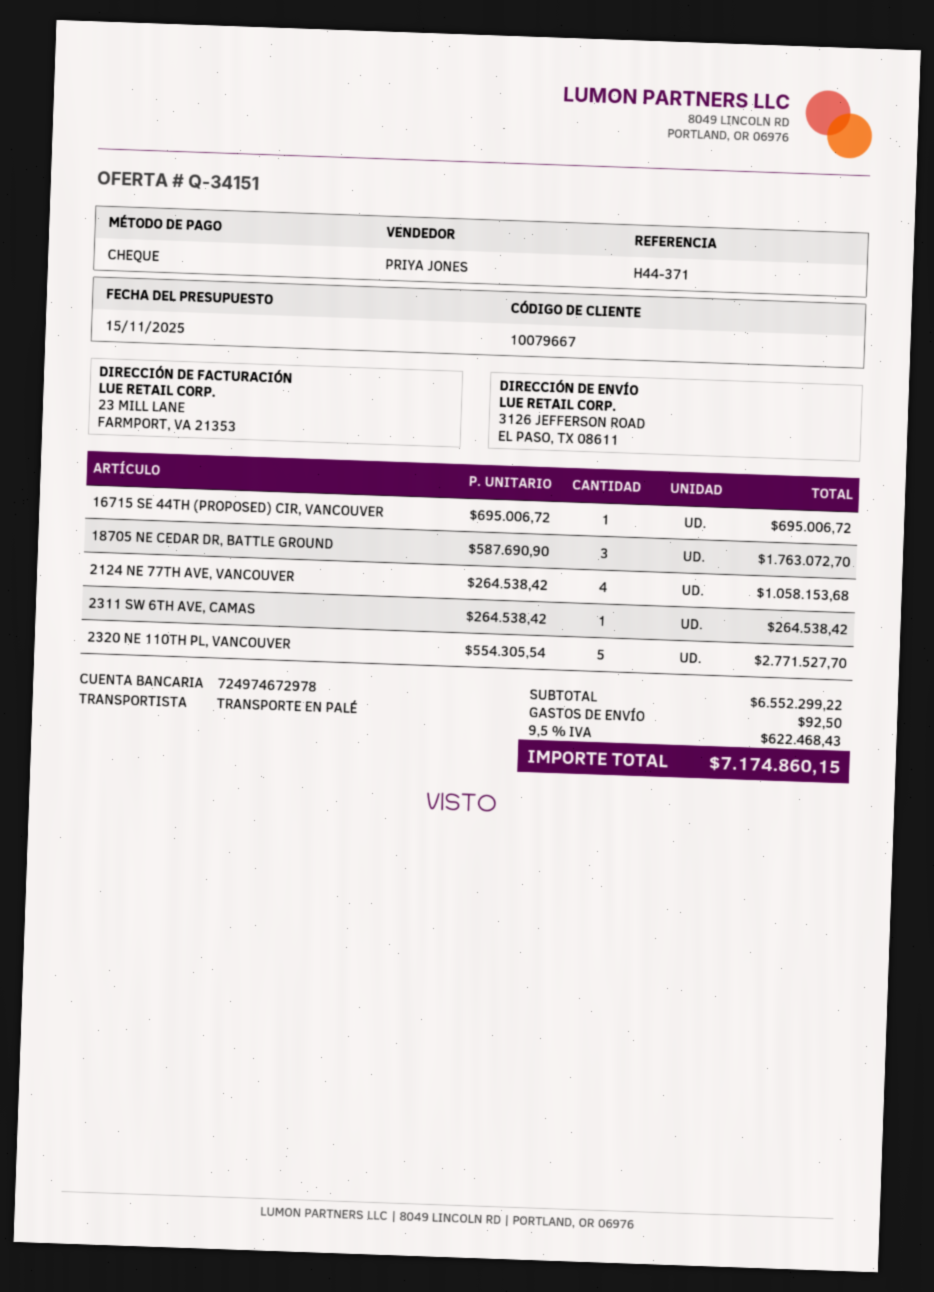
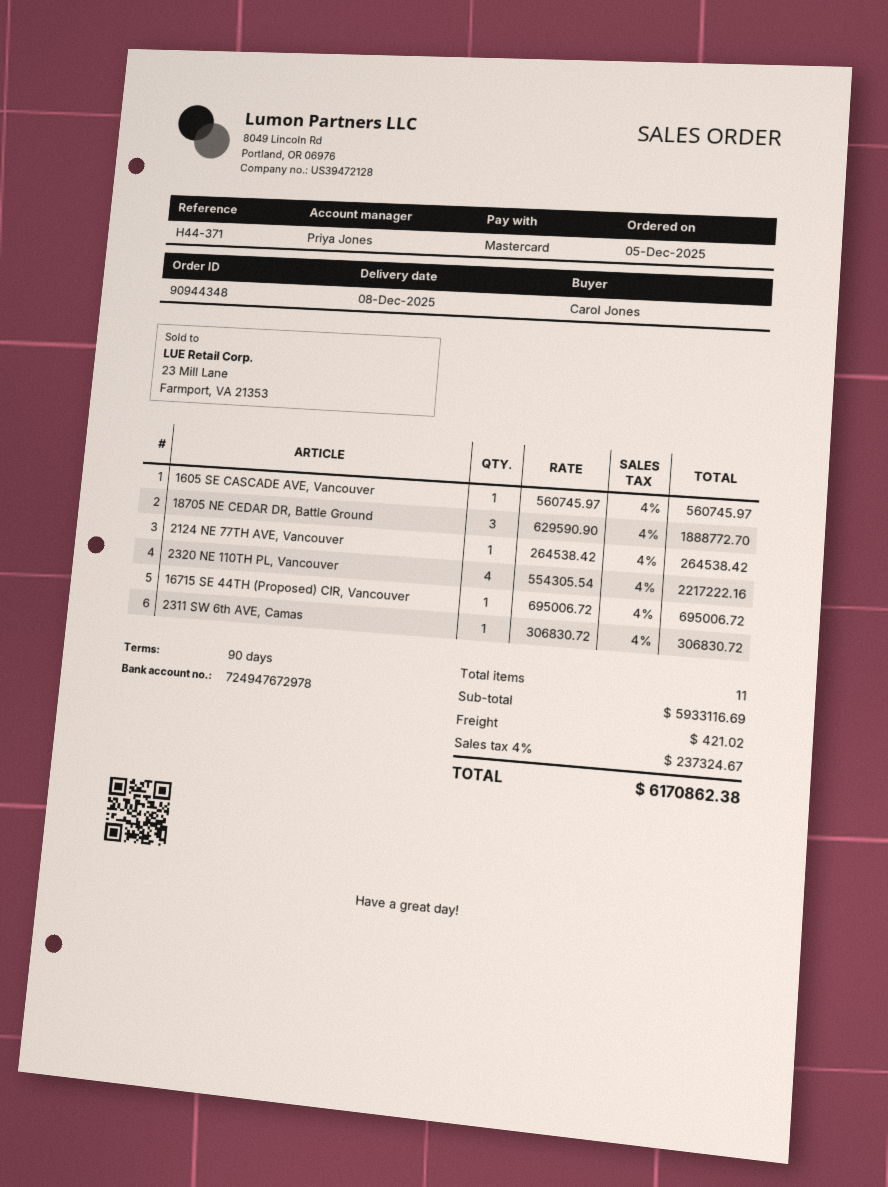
payment method: cheque -> Mastercard
bank account: 724974672978 -> 724947672978
18705 NE CEDAR DR, BATTLE GROUND: 3 x 587690.90 = 1763072.70 -> 3 x 629590.90 = 1888772.70
2124 NE 77TH AVE, VANCOUVER: 4 x 264538.42 = 1058153.68 -> 1 x 264538.42 = 264538.42
2311 SW 6TH AVE, CAMAS: 1 x 264538.42 = 264538.42 -> 1 x 306830.72 = 306830.72
2320 NE 110TH PL, VANCOUVER: 5 x 554305.54 = 2771527.70 -> 4 x 554305.54 = 2217222.16
1605 SE CASCADE AVE, Vancouver: none -> 1 x 560745.97 = 560745.97
subtotal: 6552299.22 -> 5933116.69
shipping: 92.50 -> 421.02
tax: 9.5% = 622468.43 -> 4% = 237324.67
total: 7174860.15 -> 6170862.38

